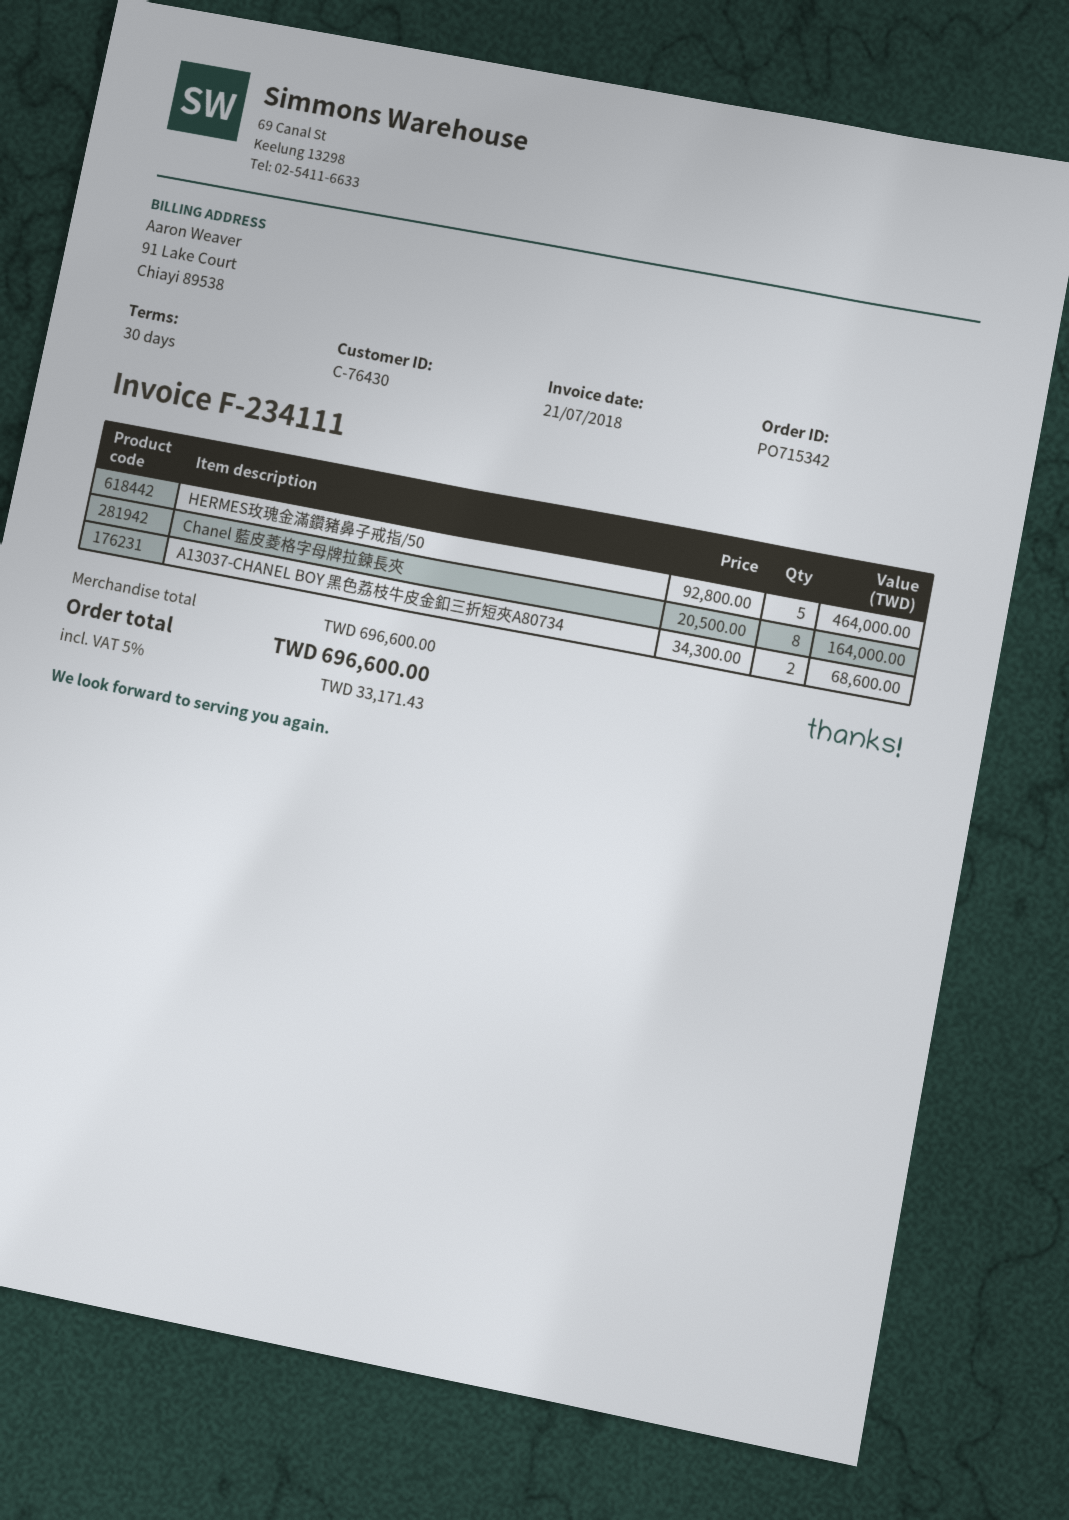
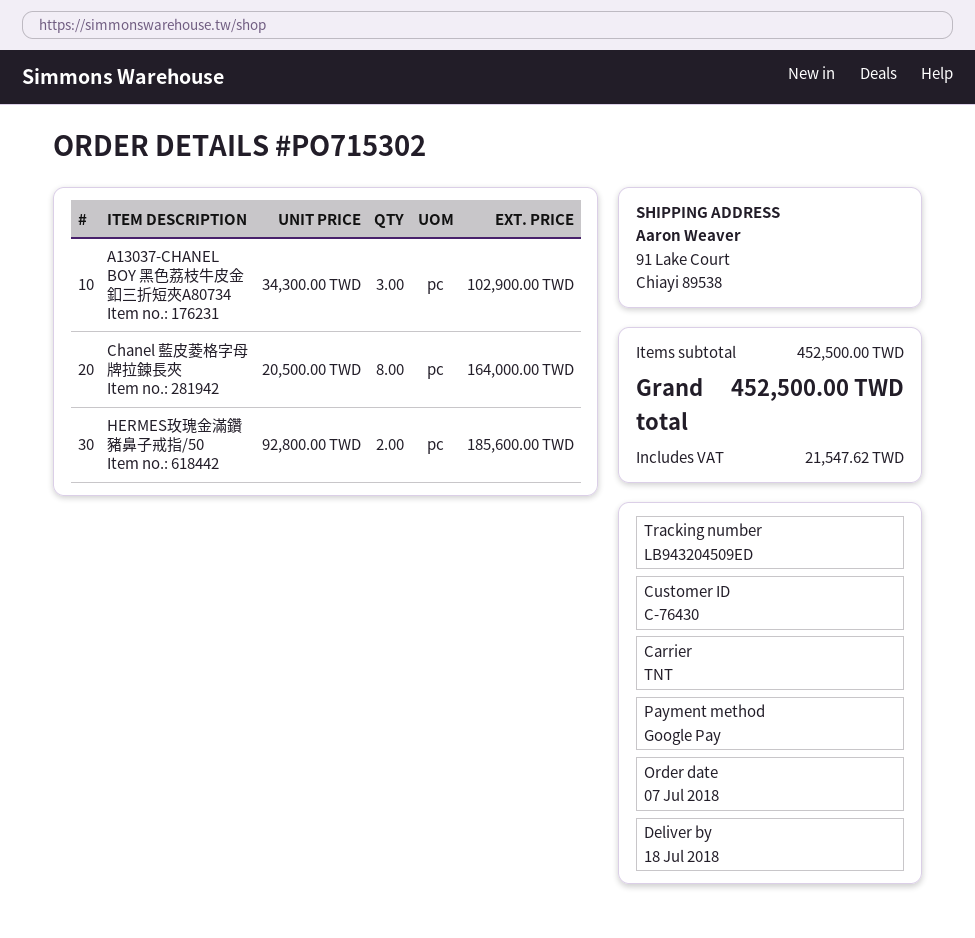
order number: PO715342 -> PO715302
HERMES玫瑰金滿鑽豬鼻子戒指/50: 5 x 92800.00 = 464000.00 -> 2 x 92800.00 = 185600.00
A13037-CHANEL BOY 黑色荔枝牛皮金釦三折短夾A80734: 2 x 34300.00 = 68600.00 -> 3 x 34300.00 = 102900.00
subtotal: 696600.00 -> 452500.00
tax: 33171.43 -> 21547.62
total: 696600.00 -> 452500.00

